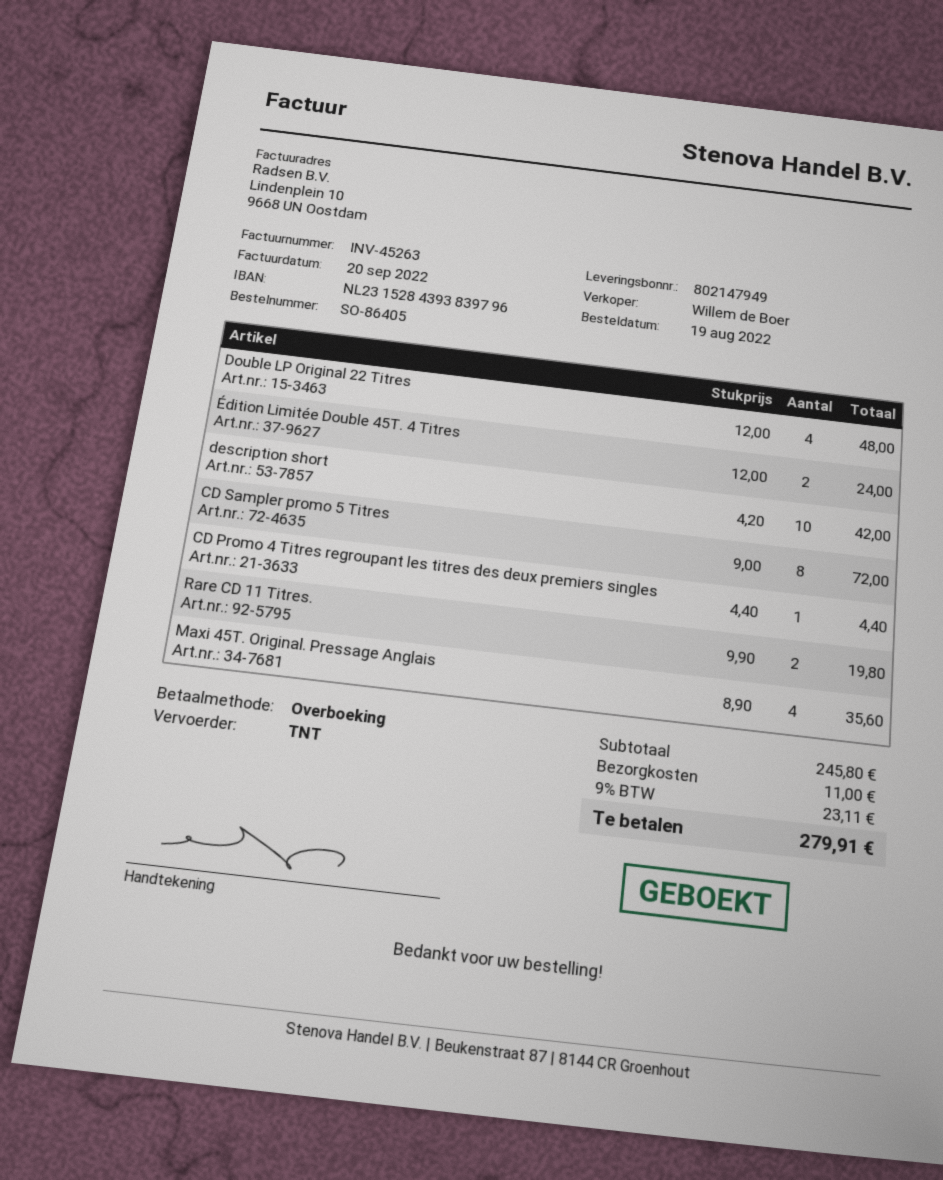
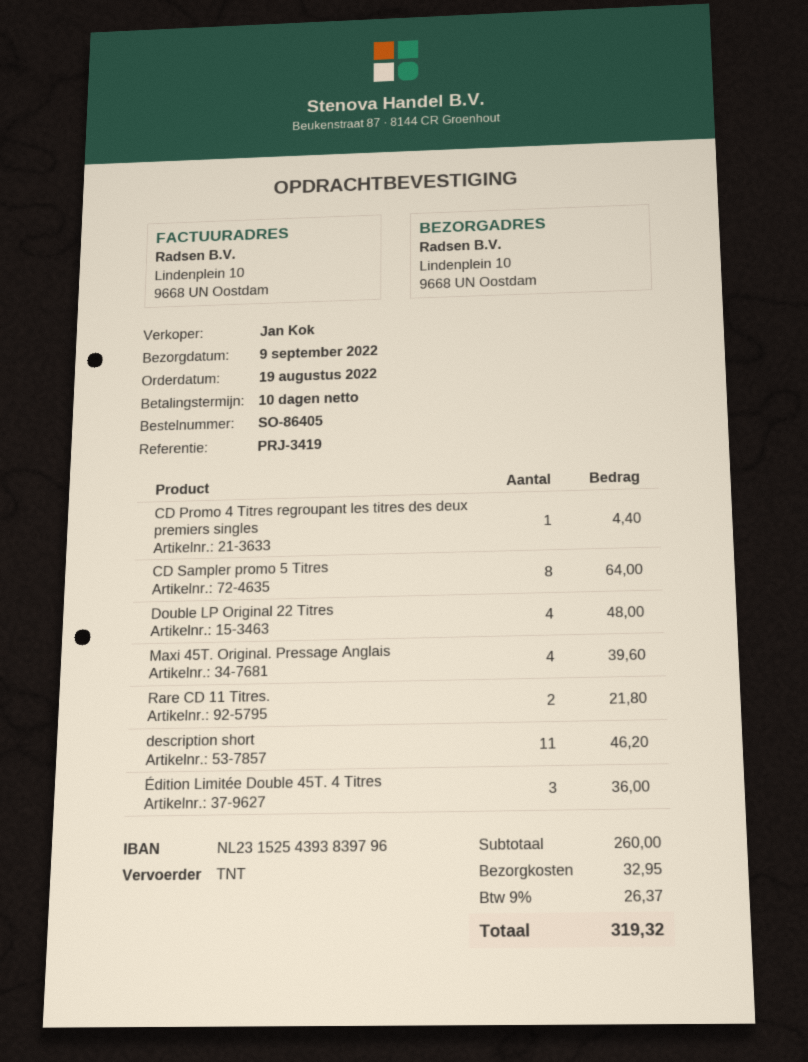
sales rep: Willem de Boer -> Jan Kok
bank account: NL2315284393839796 -> NL2315254393839796
Édition Limitée Double 45T. 4 Titres: 2 for 24.00 -> 3 for 36.00
description short: 10 for 42.00 -> 11 for 46.20
CD Sampler promo 5 Titres: 8 for 72.00 -> 8 for 64.00
Rare CD 11 Titres.: 2 for 19.80 -> 2 for 21.80
Maxi 45T. Original. Pressage Anglais: 4 for 35.60 -> 4 for 39.60
subtotal: 245.80 -> 260.00
shipping: 11.00 -> 32.95
tax: 9% = 23.11 -> 9% = 26.37
total: 279.91 -> 319.32

